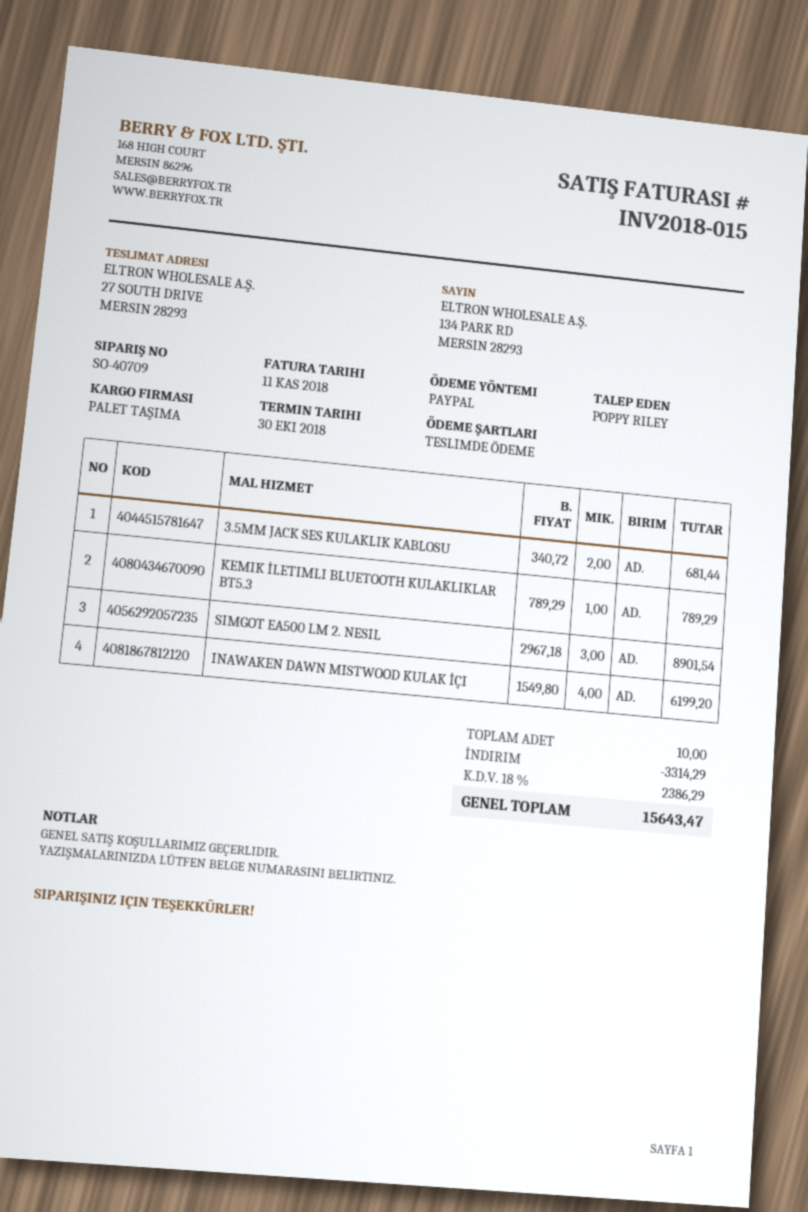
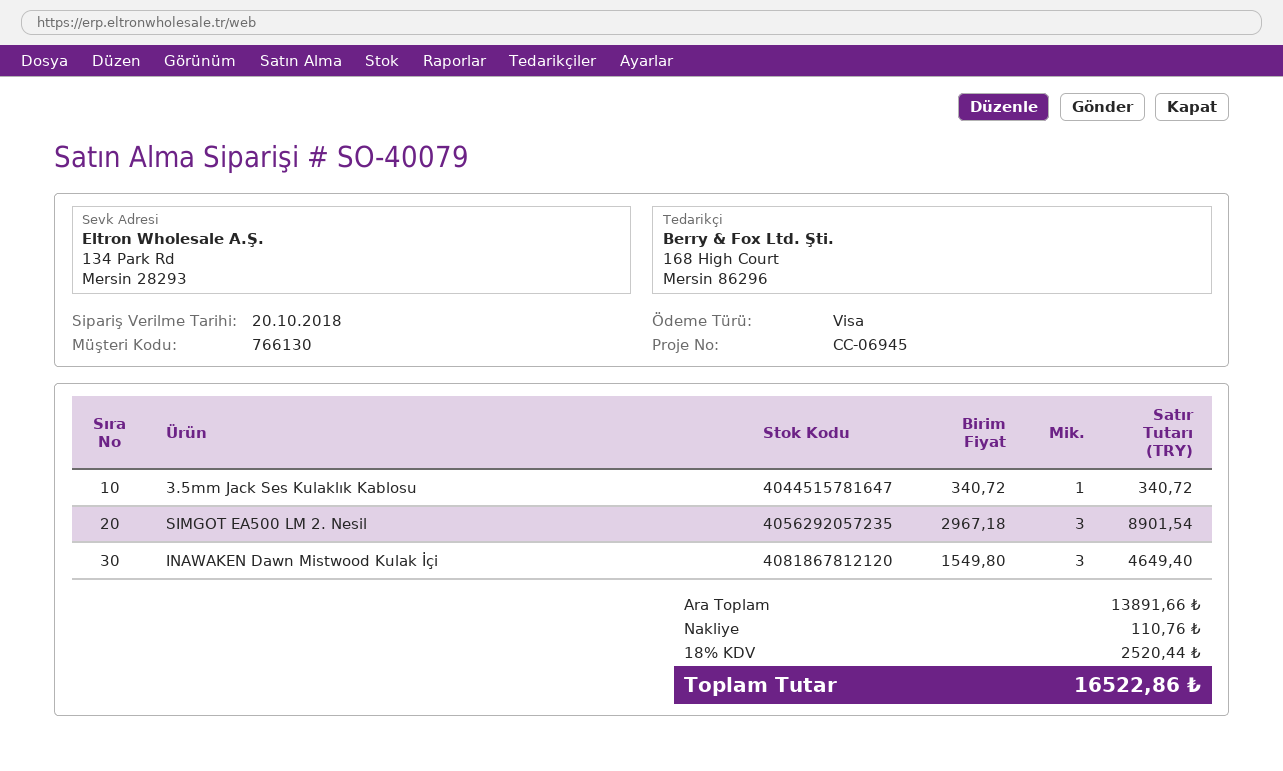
order number: SO-40709 -> SO-40079
payment method: PayPal -> Visa
ship to: 27 SOUTH DRIVE, MERSIN 28293 -> 134 Park Rd, Mersin 28293
3.5MM JACK SES KULAKLIK KABLOSU: 2 x 340.72 = 681.44 -> 1 x 340.72 = 340.72
KEMIK İLETIMLI BLUETOOTH KULAKLIKLAR BT5.3: 1 x 789.29 = 789.29 -> none
INAWAKEN DAWN MISTWOOD KULAK İÇI: 4 x 1549.80 = 6199.20 -> 3 x 1549.80 = 4649.40
discount: 3314.29 -> none
shipping: none -> 110.76
tax: 18% = 2386.29 -> 18% = 2520.44
total: 15643.47 -> 16522.86

